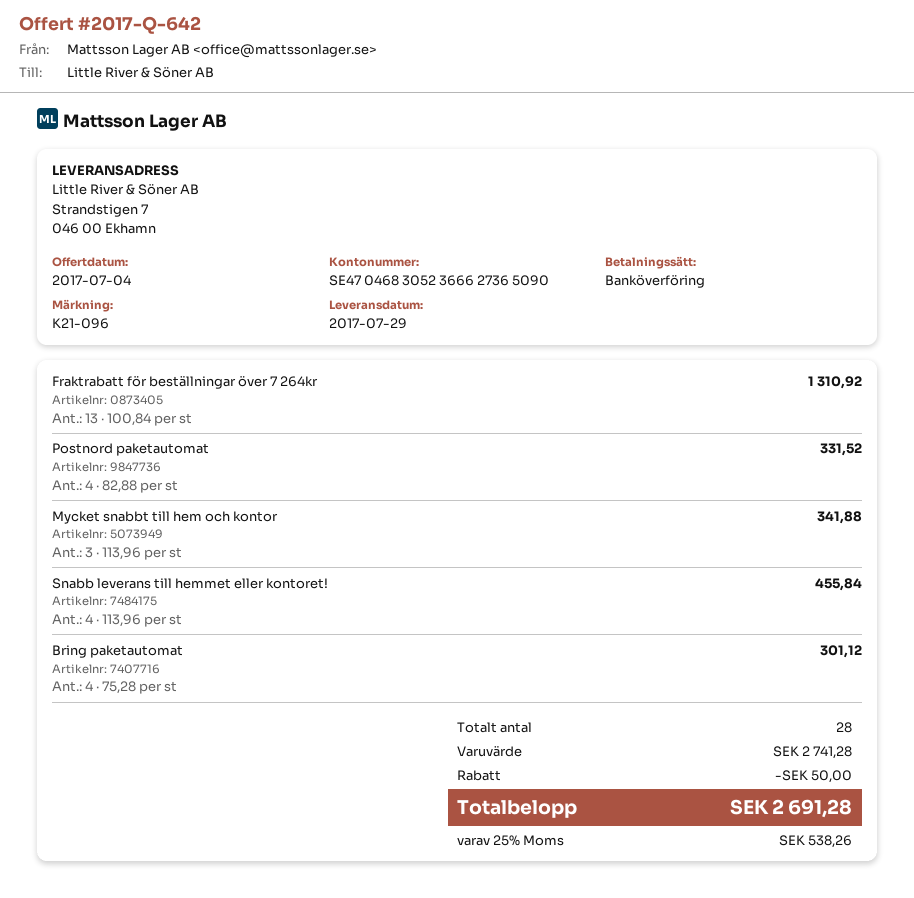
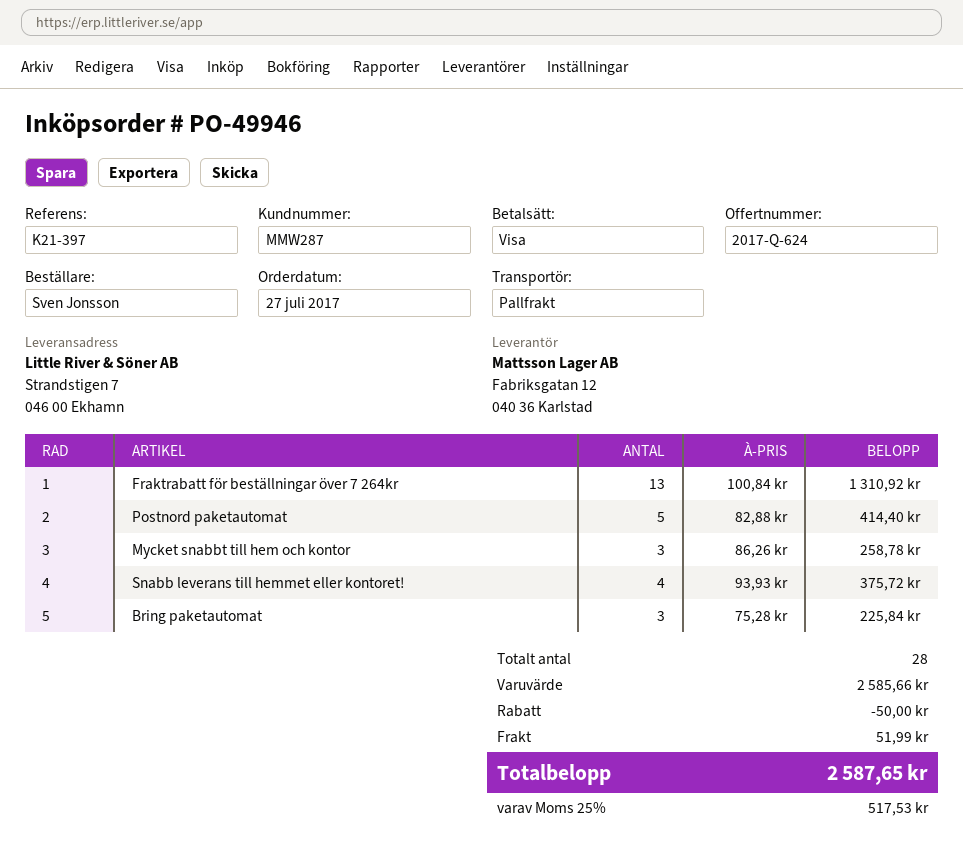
quote number: 2017-Q-642 -> 2017-Q-624
reference: K21-096 -> K21-397
payment method: bank transfer -> Visa
Postnord paketautomat: 4 x 82.88 = 331.52 -> 5 x 82.88 = 414.40
Mycket snabbt till hem och kontor: 3 x 113.96 = 341.88 -> 3 x 86.26 = 258.78
Snabb leverans till hemmet eller kontoret!: 4 x 113.96 = 455.84 -> 4 x 93.93 = 375.72
Bring paketautomat: 4 x 75.28 = 301.12 -> 3 x 75.28 = 225.84
subtotal: 2741.28 -> 2585.66
shipping: none -> 51.99
tax: 25% = 538.26 -> 25% = 517.53
total: 2691.28 -> 2587.65

